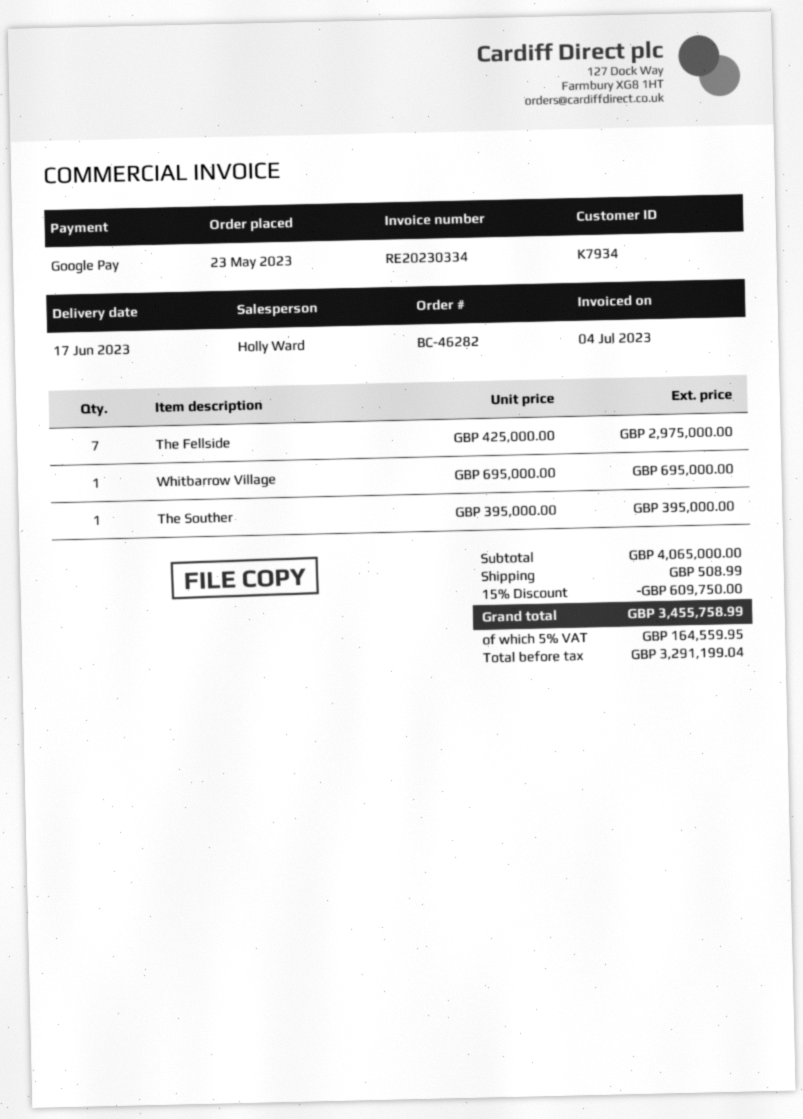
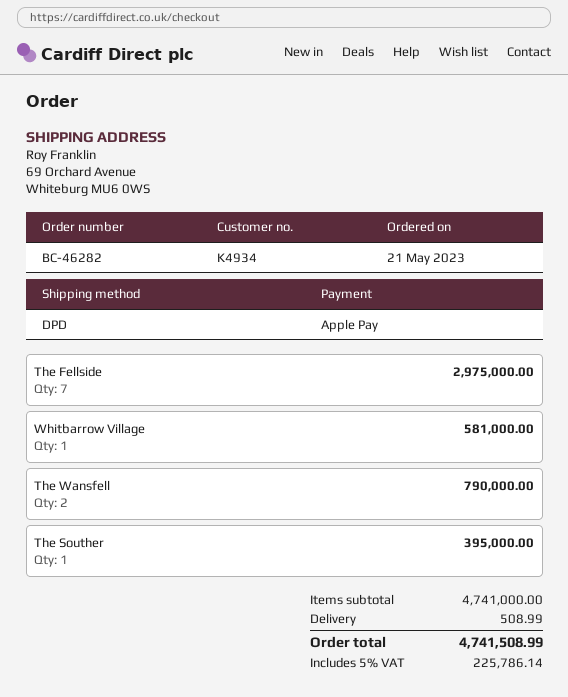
order date: 2023-05-23 -> 2023-05-21
customer number: K7934 -> K4934
payment method: Google Pay -> Apple Pay
Whitbarrow Village: 1 for 695000.00 -> 1 for 581000.00
The Wansfell: none -> 2 for 790000.00
subtotal: 4065000.00 -> 4741000.00
discount: 15% = 609750.00 -> none
tax: 5% = 164559.95 -> 5% = 225786.14
total: 3455758.99 -> 4741508.99

